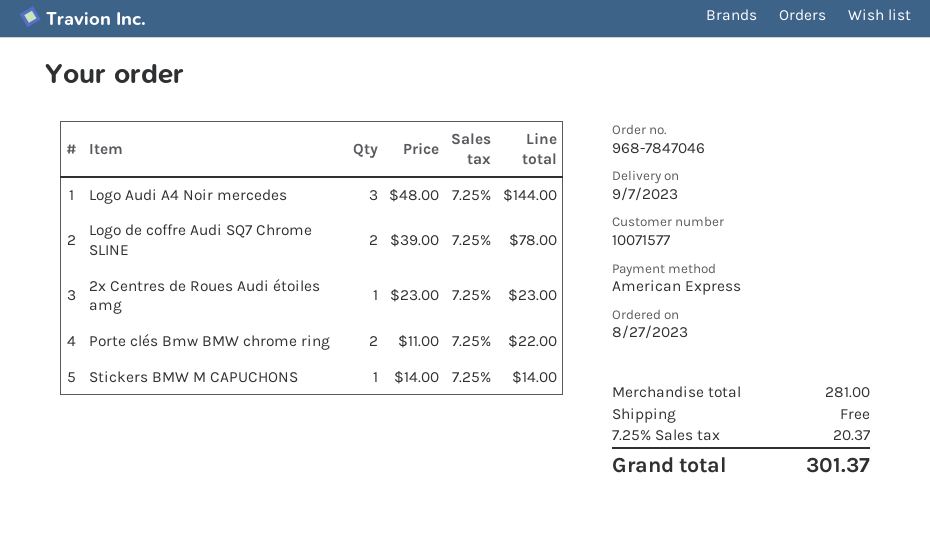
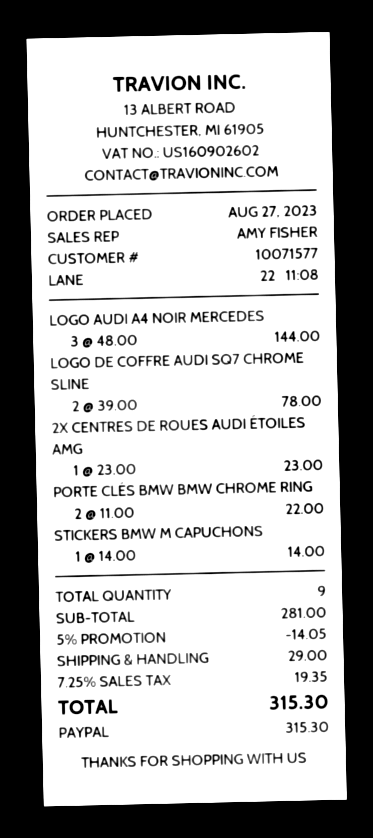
payment method: American Express -> PayPal
discount: none -> 5% = 14.05
shipping: 0.00 -> 29.00
tax: 7.25% = 20.37 -> 7.25% = 19.35
total: 301.37 -> 315.30

